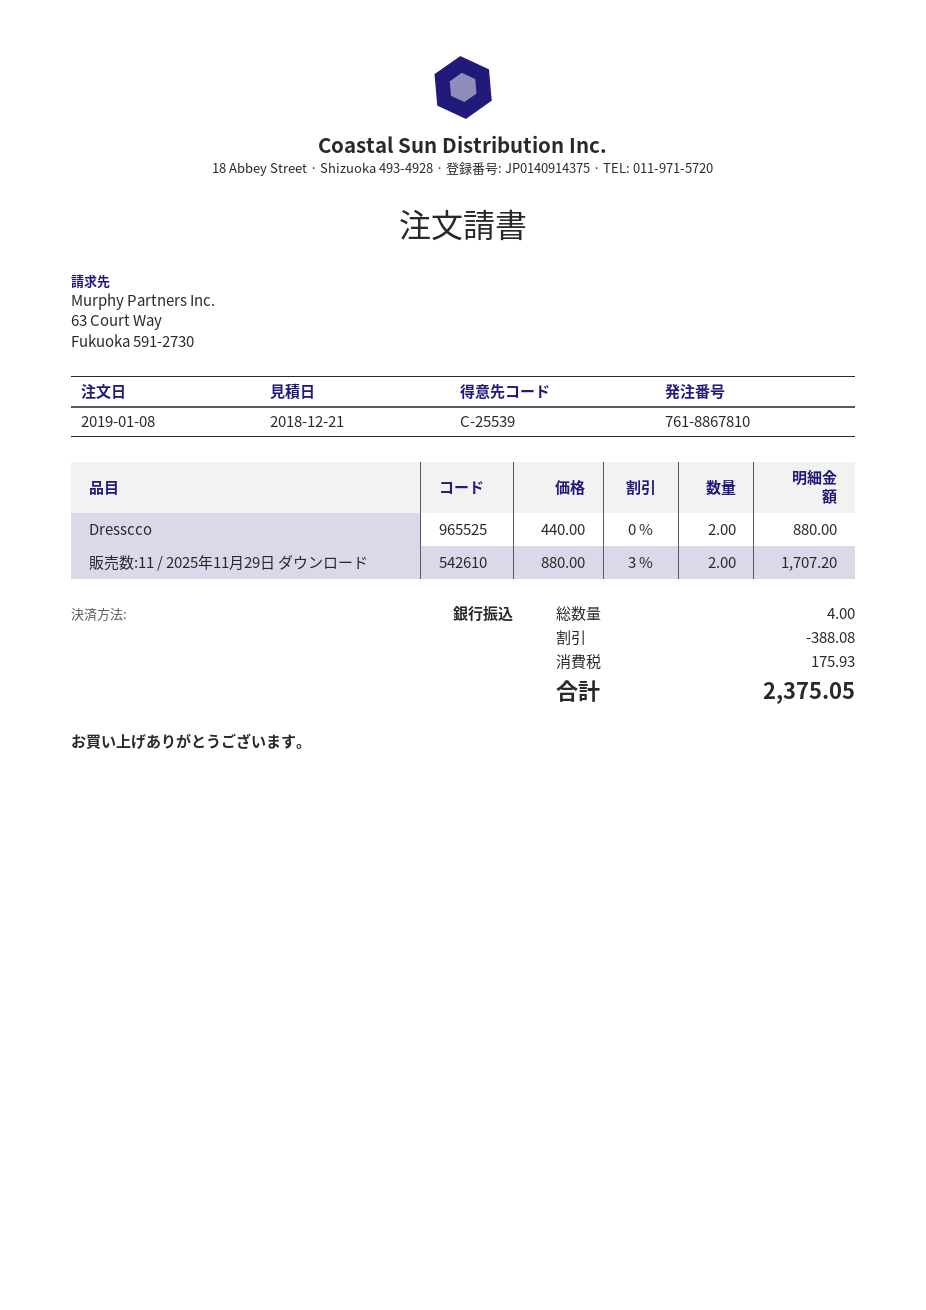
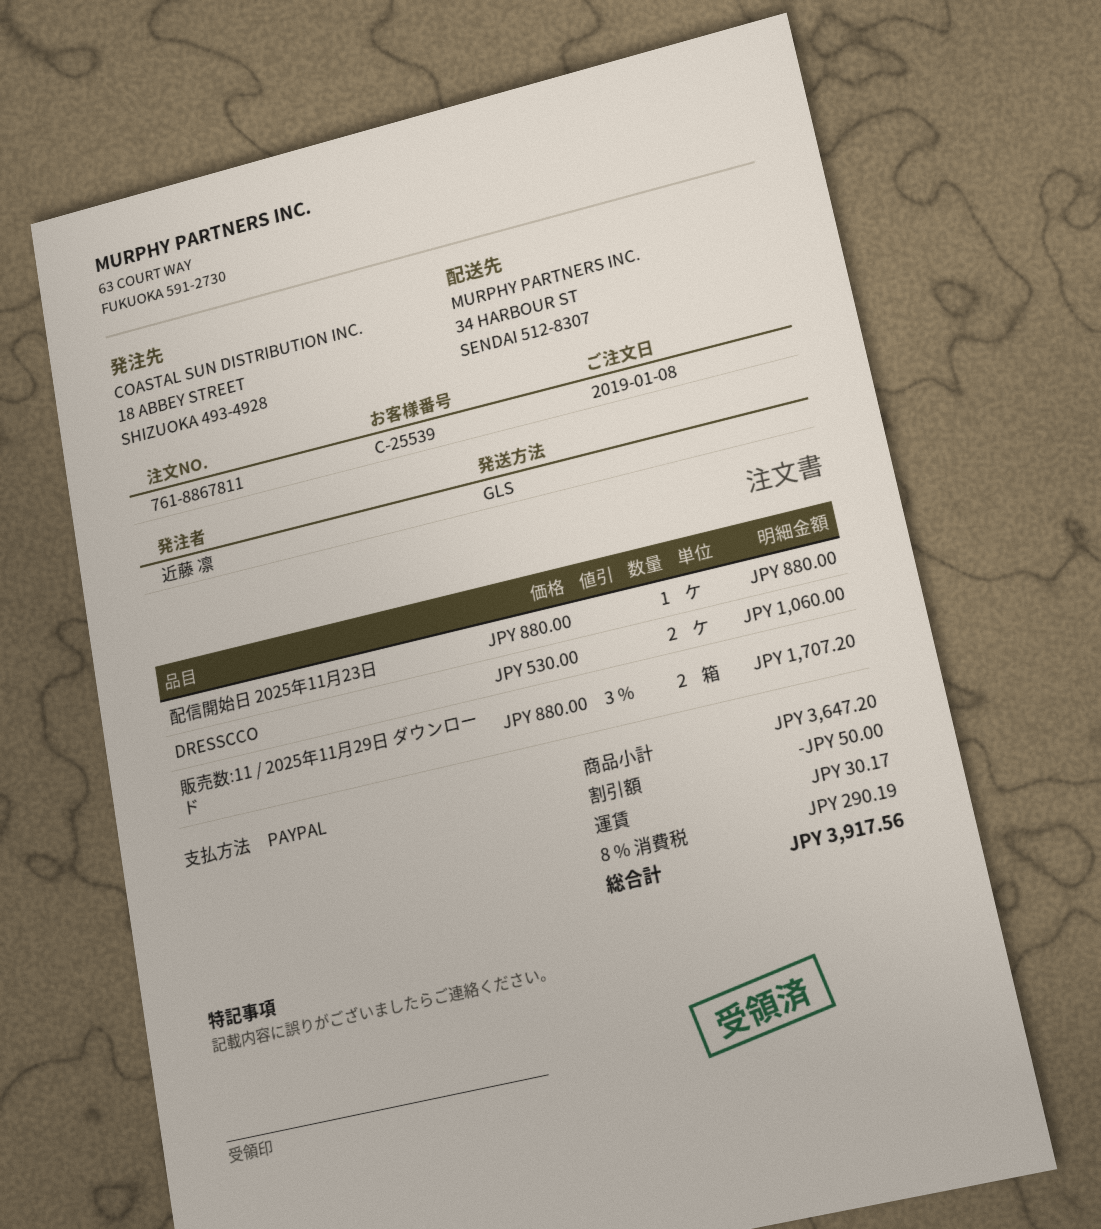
order number: 761-8867810 -> 761-8867811
payment method: bank transfer -> PayPal
Dresscco: 2 x 440.00 = 880.00 -> 2 x 530.00 = 1060.00
配信開始日 2025年11月23日: none -> 1 x 880.00 = 880.00
discount: 388.08 -> 50.00
shipping: none -> 30.17
tax: 175.93 -> 290.19
total: 2375.05 -> 3917.56

